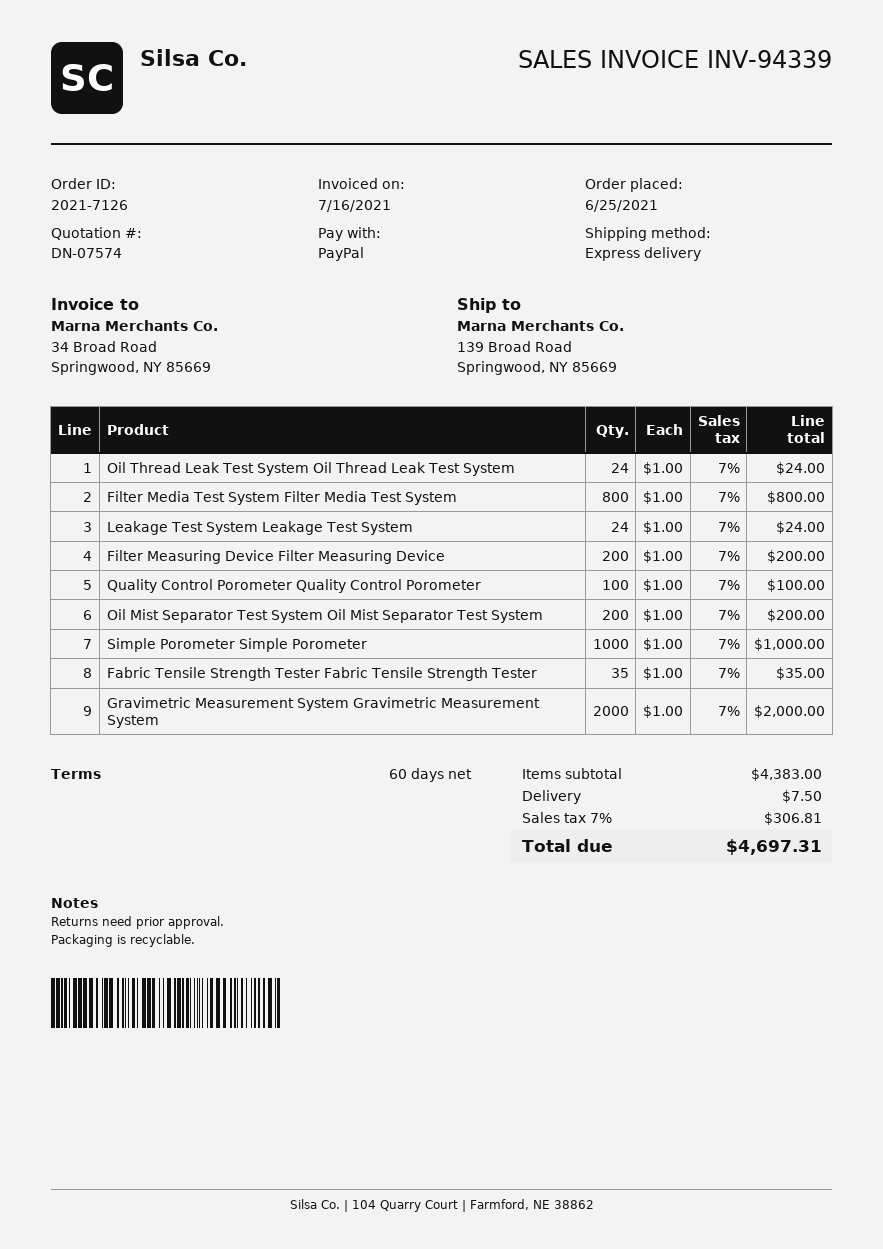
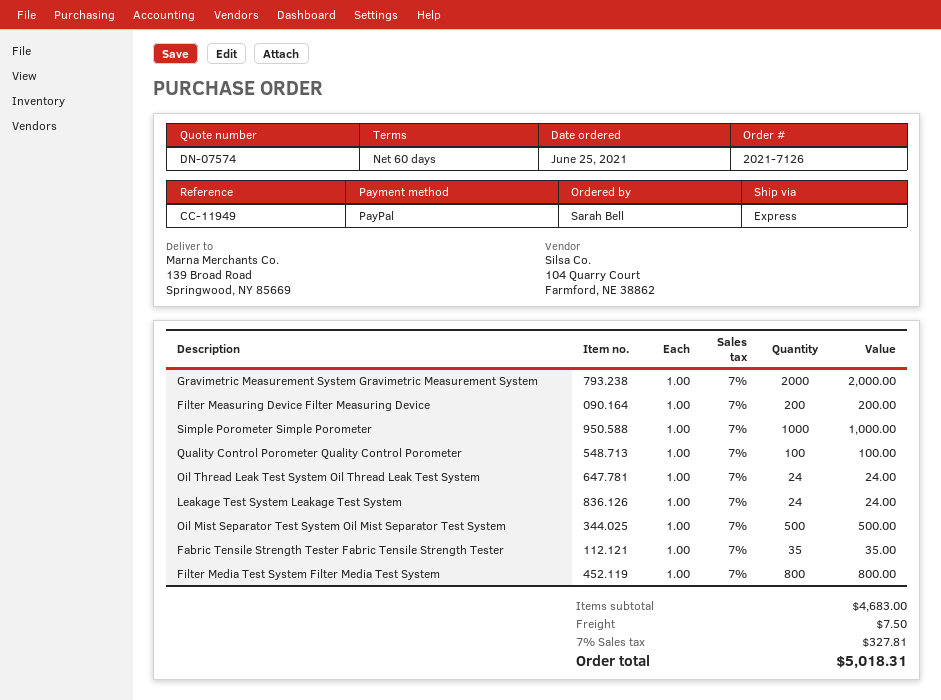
Oil Mist Separator Test System Oil Mist Separator Test System: 200 x 1.00 = 200.00 -> 500 x 1.00 = 500.00
subtotal: 4383.00 -> 4683.00
tax: 7% = 306.81 -> 7% = 327.81
total: 4697.31 -> 5018.31

